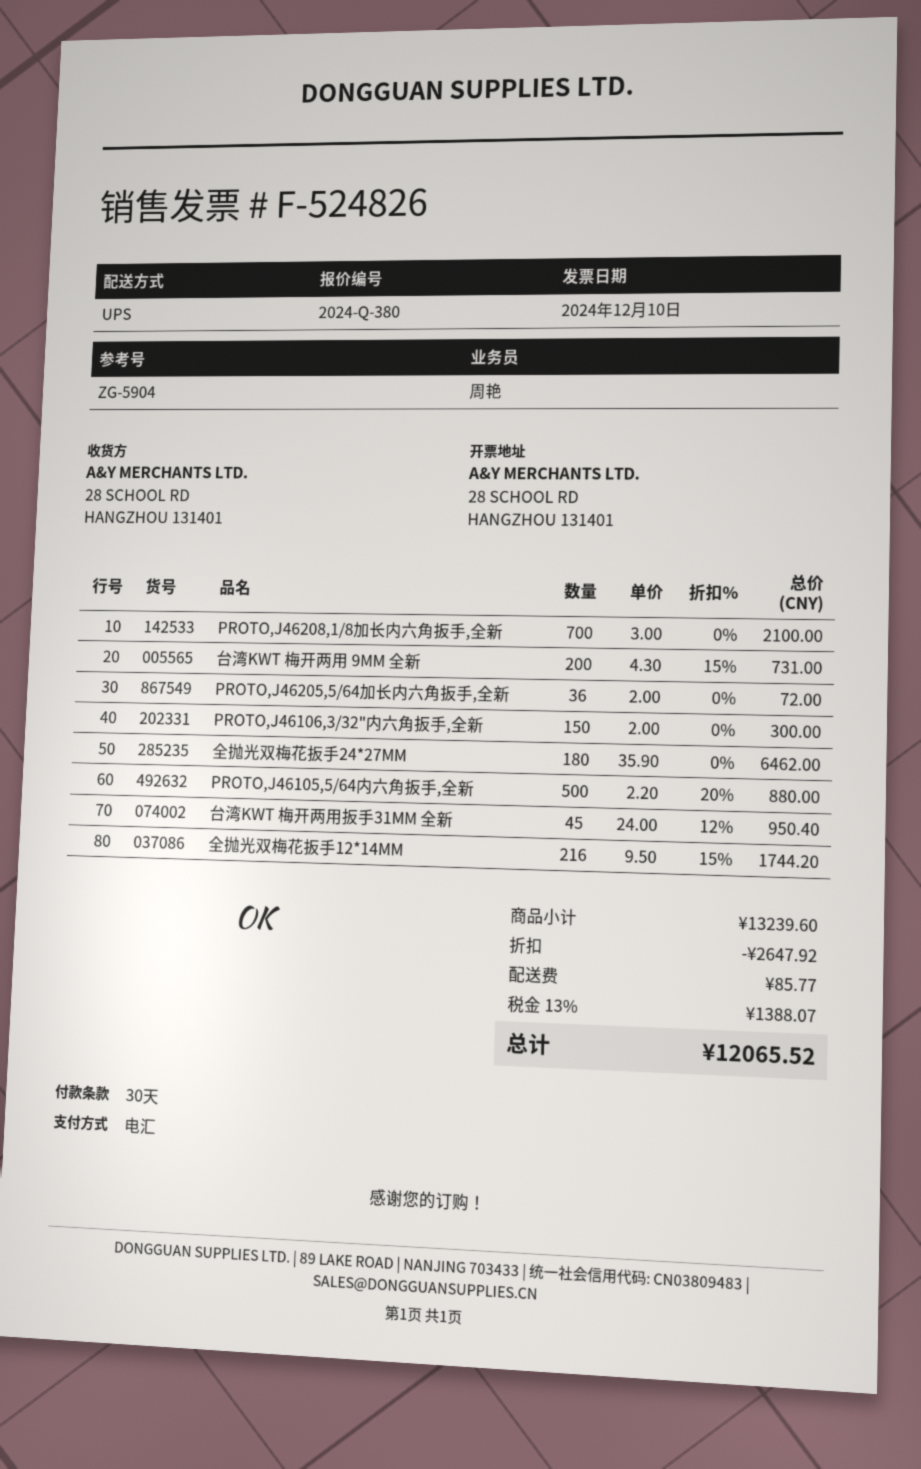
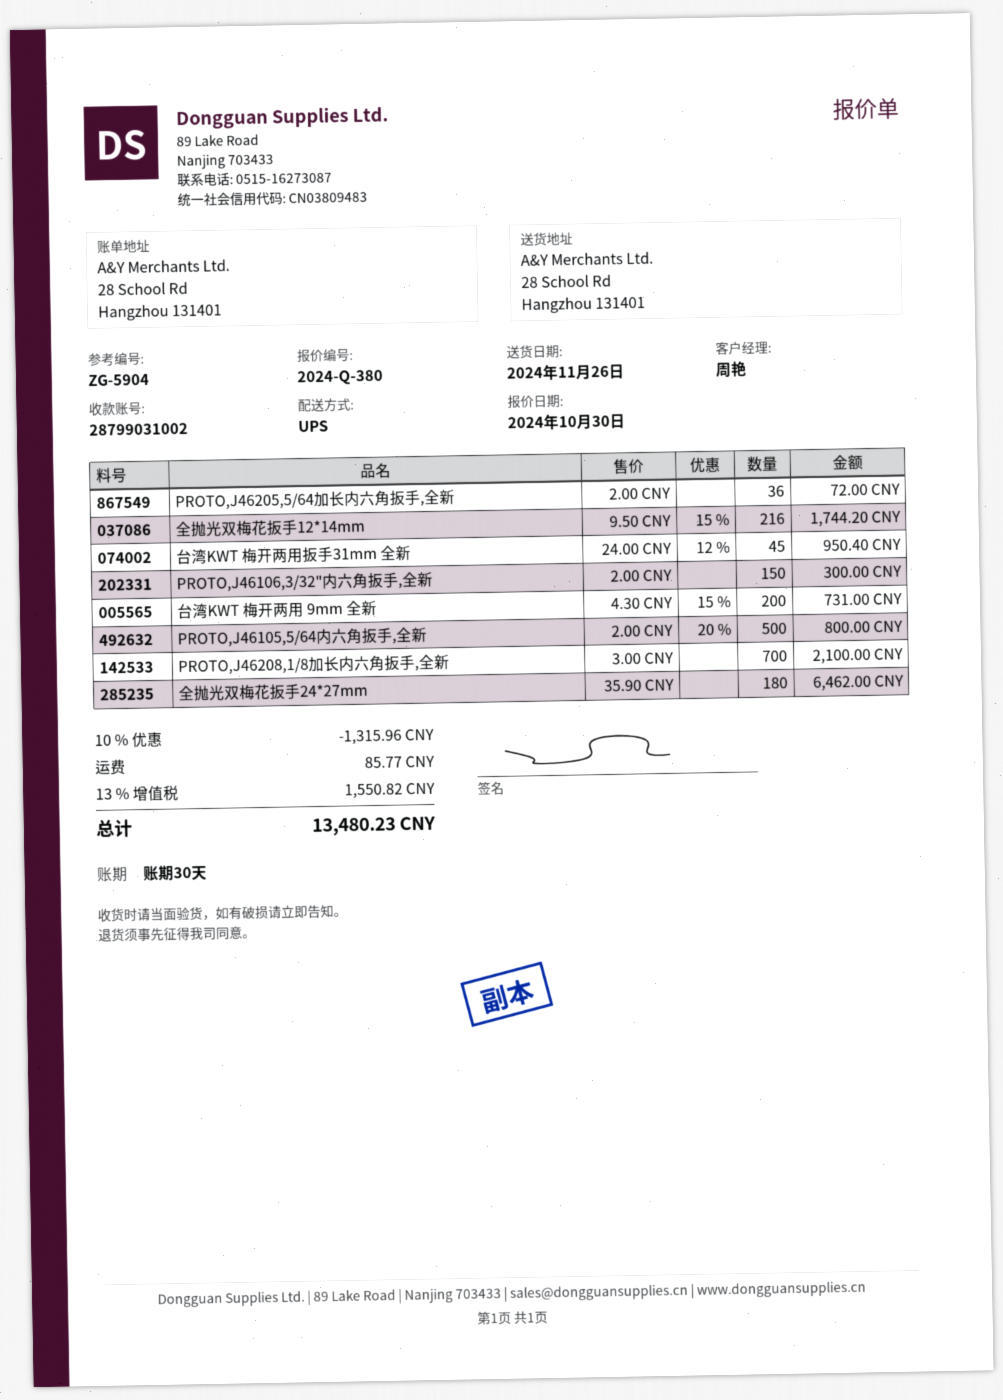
PROTO,J46105,5/64内六角扳手,全新: 500 x 2.20 - 20% = 880.00 -> 500 x 2.00 - 20% = 800.00
discount: 2647.92 -> 1315.96
tax: 13% = 1388.07 -> 13% = 1550.82
total: 12065.52 -> 13480.23

